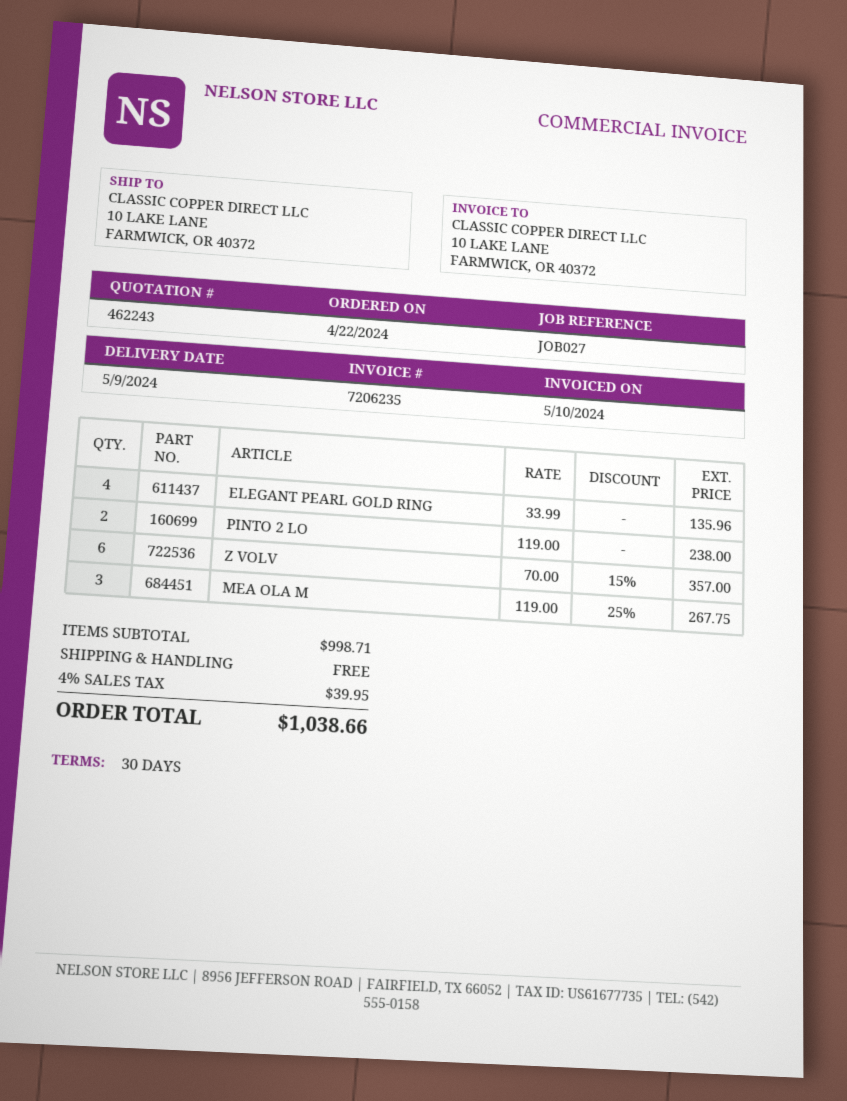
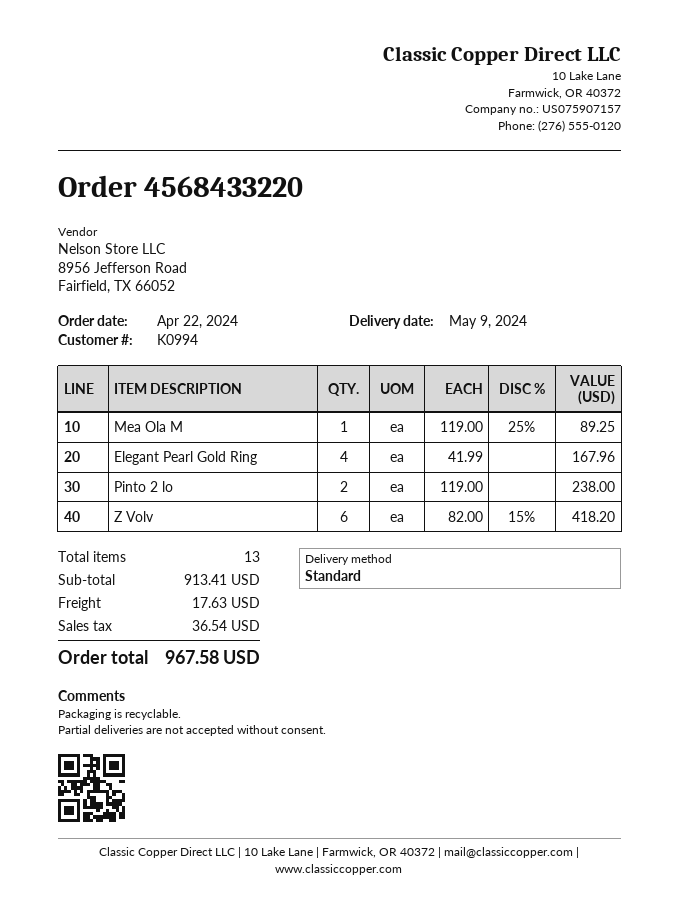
ELEGANT PEARL GOLD RING: 4 x 33.99 = 135.96 -> 4 x 41.99 = 167.96
Z VOLV: 6 x 70.00 - 15% = 357.00 -> 6 x 82.00 - 15% = 418.20
MEA OLA M: 3 x 119.00 - 25% = 267.75 -> 1 x 119.00 - 25% = 89.25
subtotal: 998.71 -> 913.41
shipping: 0.00 -> 17.63
tax: 39.95 -> 36.54
total: 1038.66 -> 967.58

